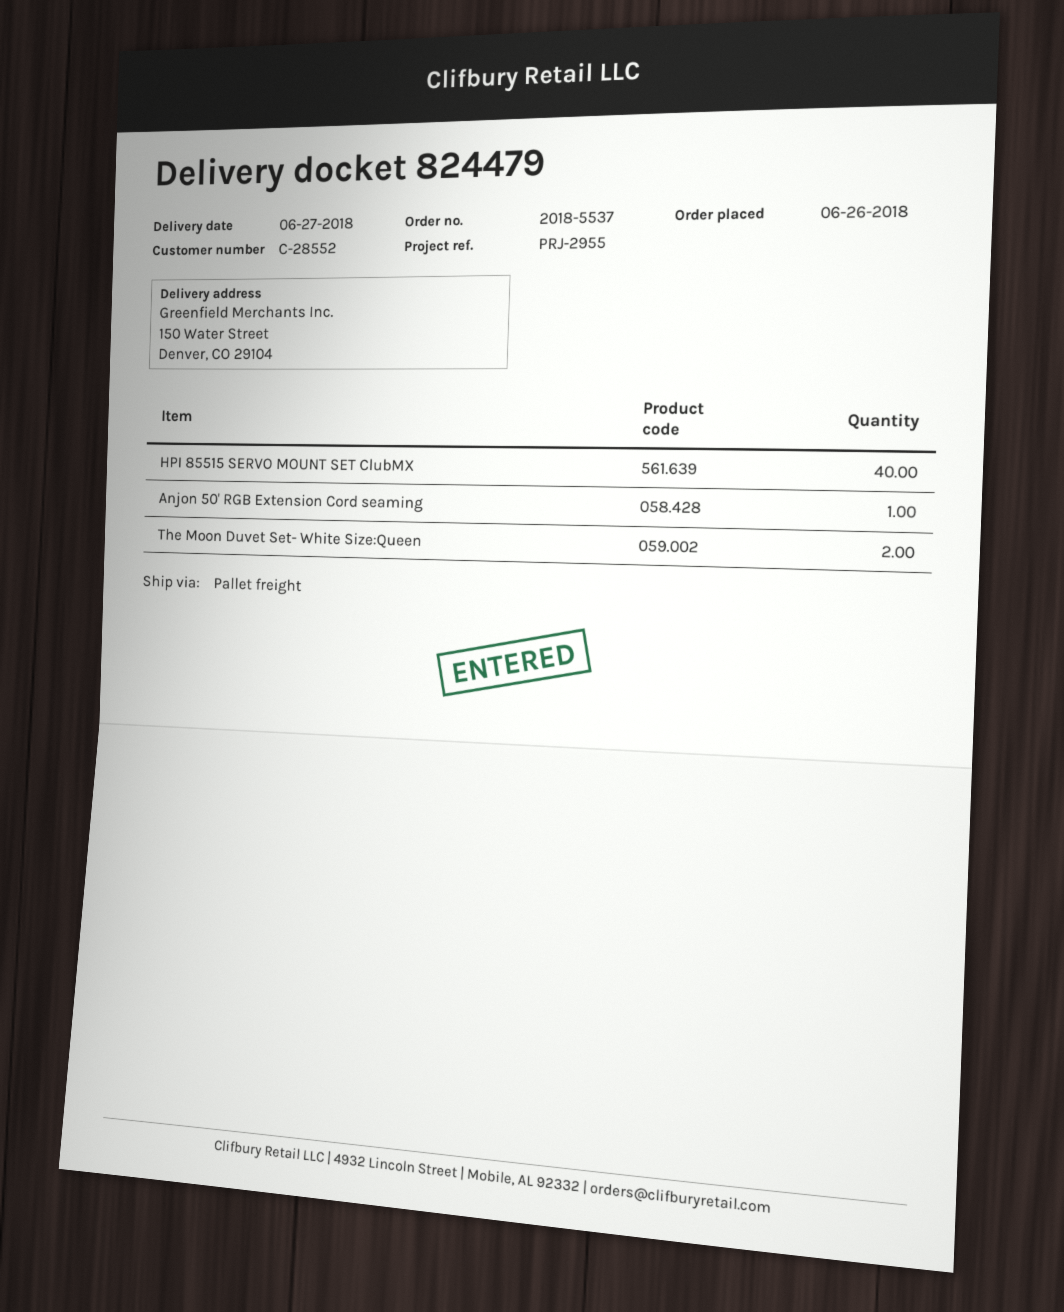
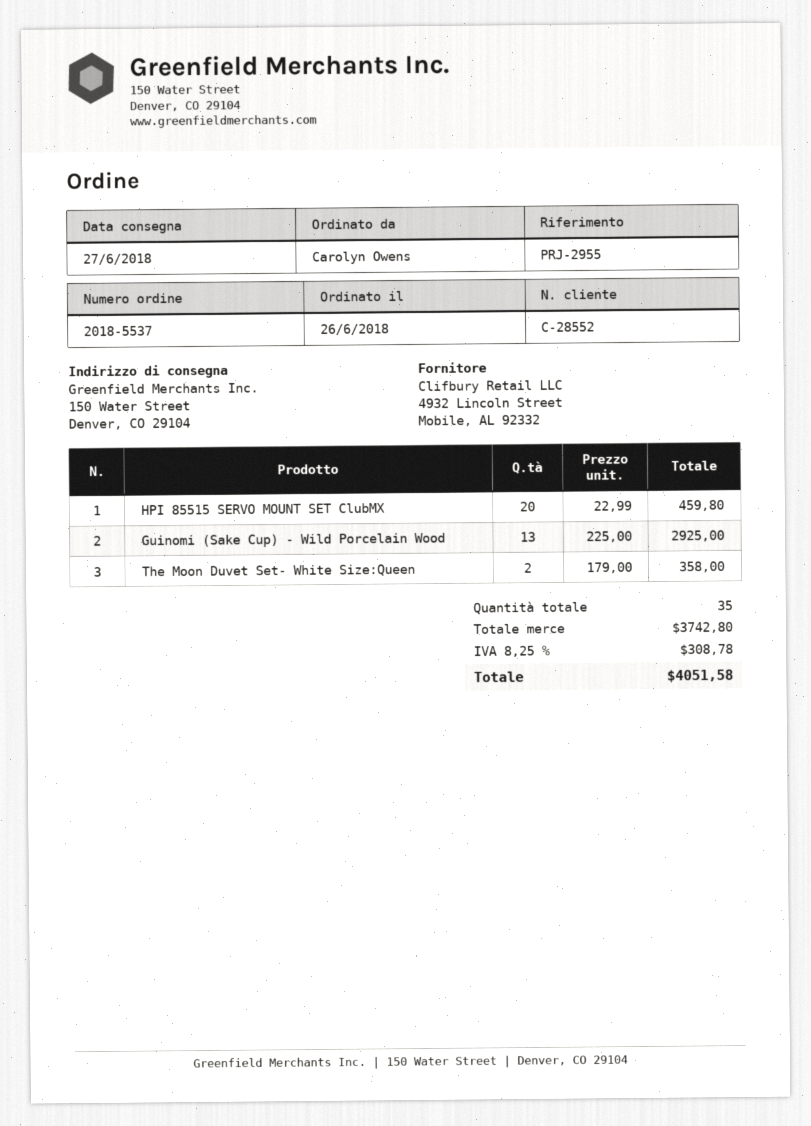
HPI 85515 SERVO MOUNT SET ClubMX: 40 -> 20
Anjon 50' RGB Extension Cord seaming: 1 -> none
Guinomi (Sake Cup) - Wild Porcelain Wood: none -> 13

